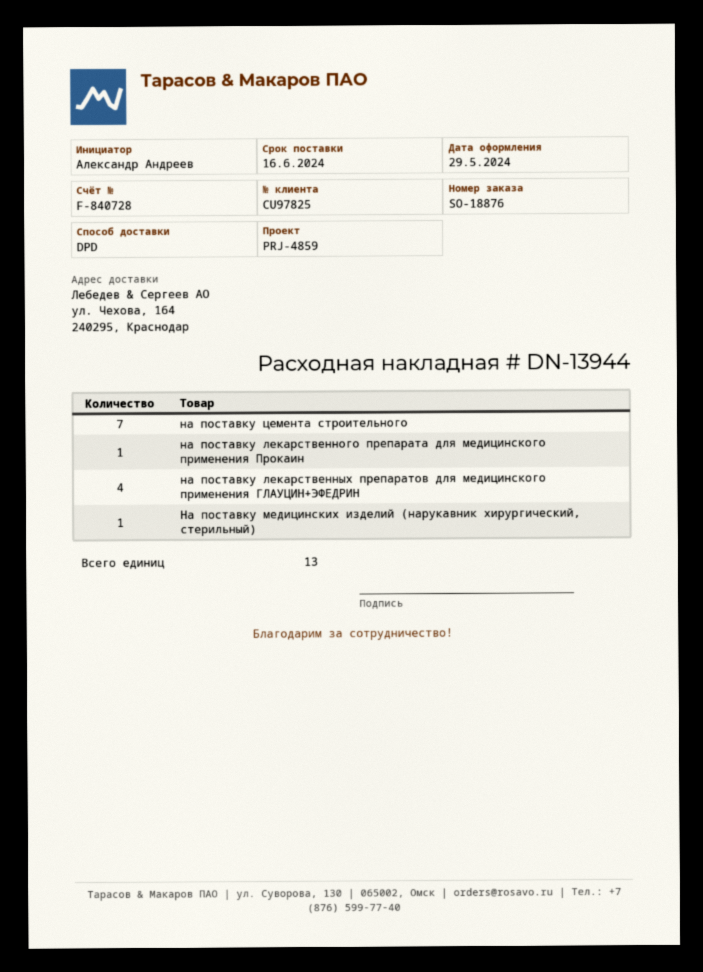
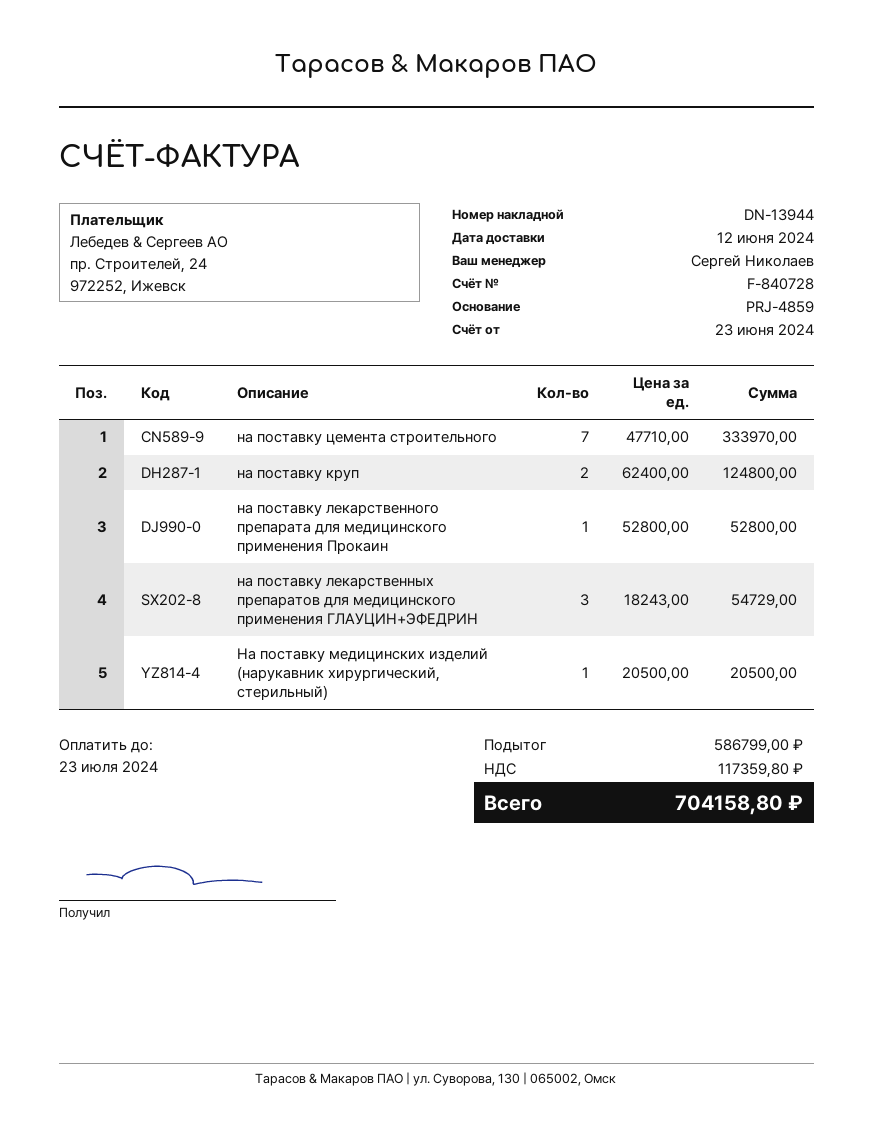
delivery date: 2024-06-16 -> 2024-06-12
на поставку лекарственных препаратов для медицинского применения ГЛАУЦИН+ЭФЕДРИН: 4 -> 3
на поставку круп: none -> 2

